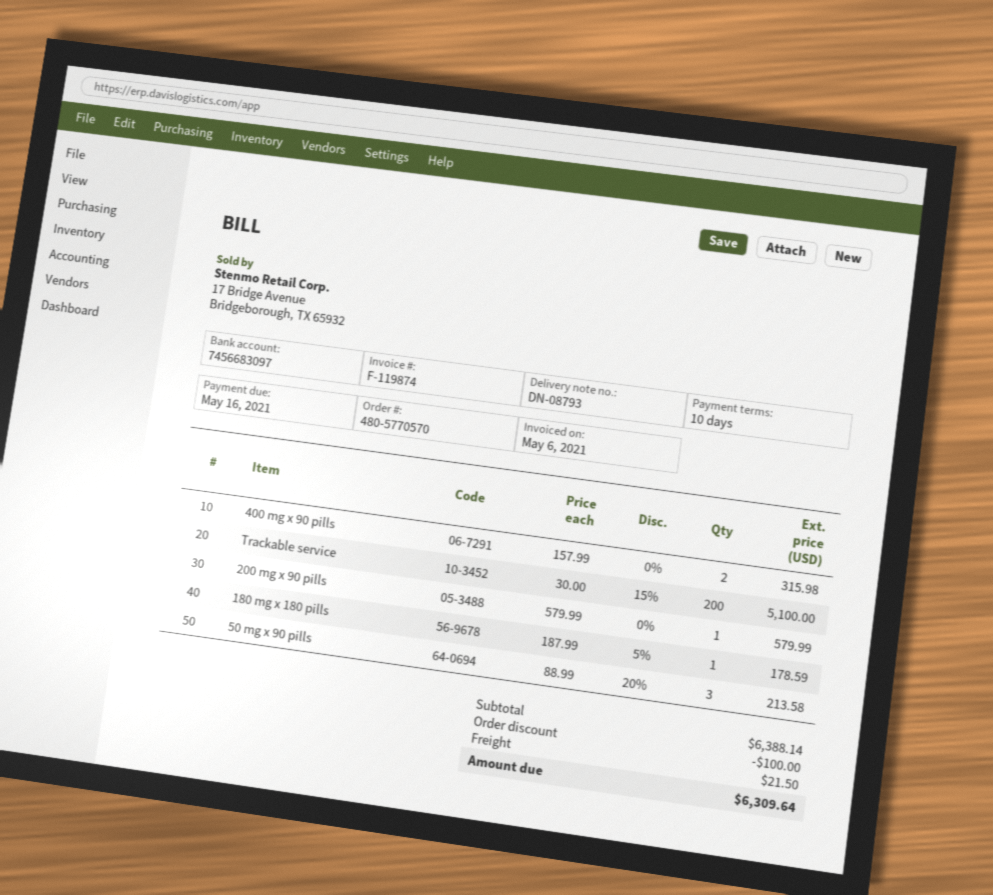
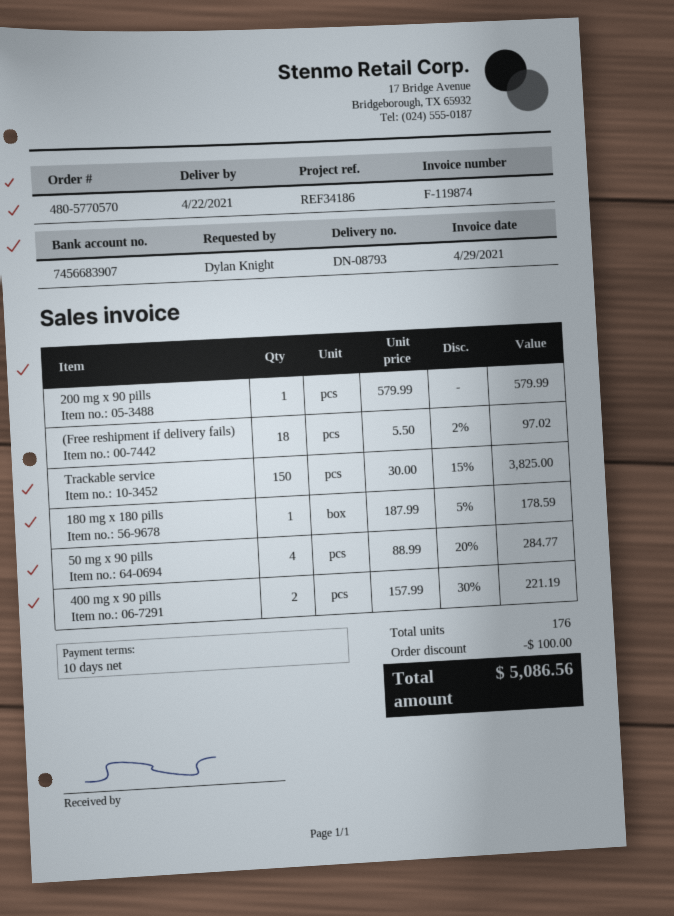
invoice date: 2021-05-06 -> 2021-04-29
bank account: 7456683097 -> 7456683907
400 mg x 90 pills: 2 x 157.99 = 315.98 -> 2 x 157.99 - 30% = 221.19
Trackable service: 200 x 30.00 - 15% = 5100.00 -> 150 x 30.00 - 15% = 3825.00
50 mg x 90 pills: 3 x 88.99 - 20% = 213.58 -> 4 x 88.99 - 20% = 284.77
(Free reshipment if delivery fails): none -> 18 x 5.50 - 2% = 97.02
shipping: 21.50 -> none
total: 6309.64 -> 5086.56

